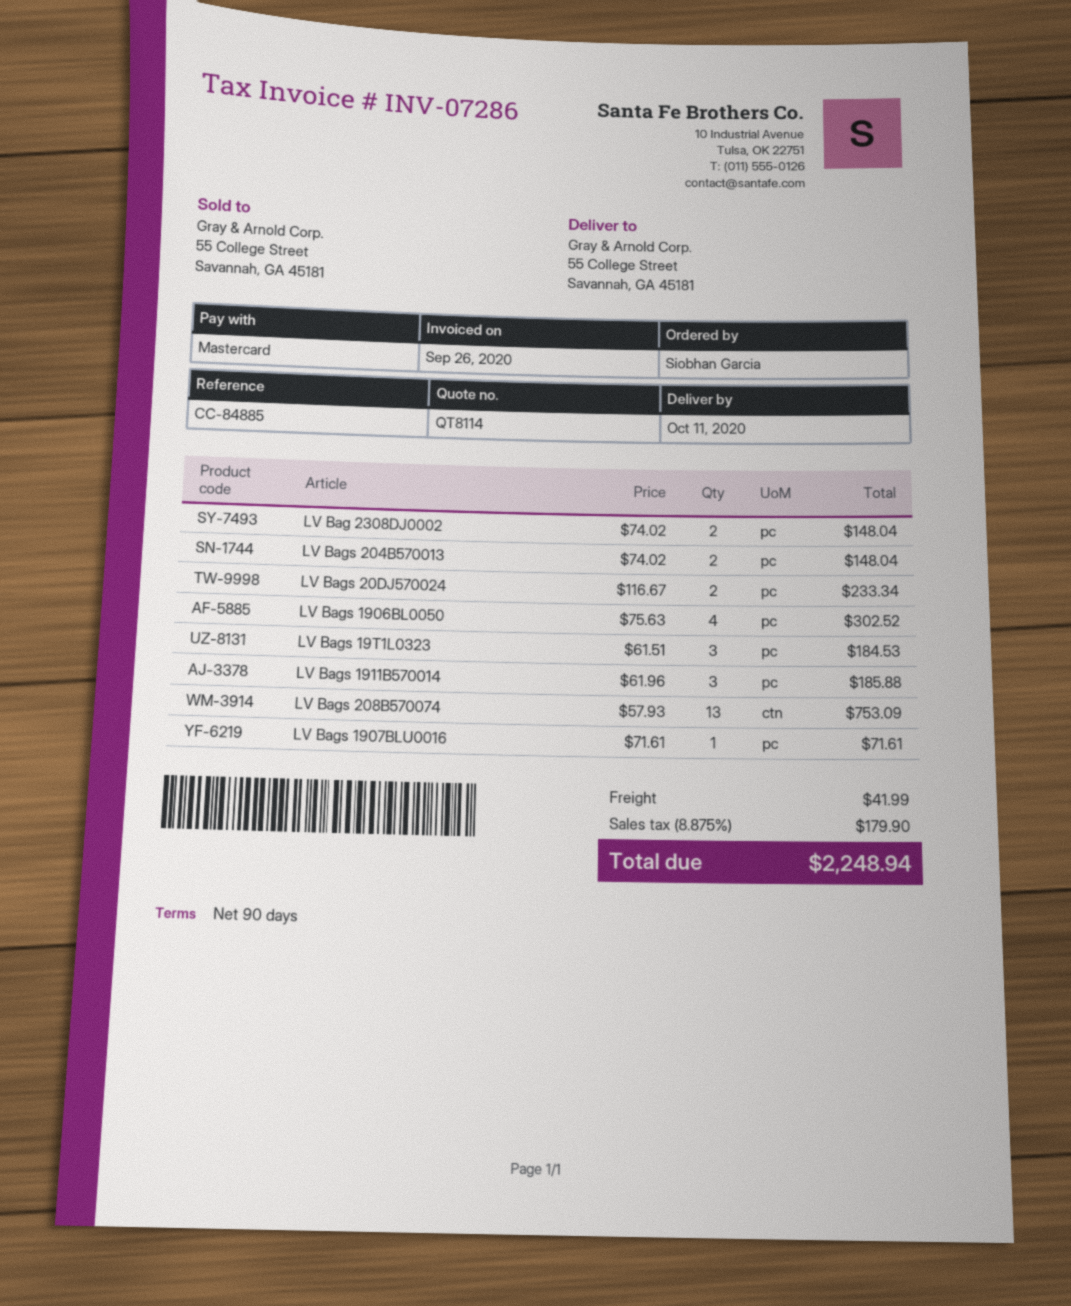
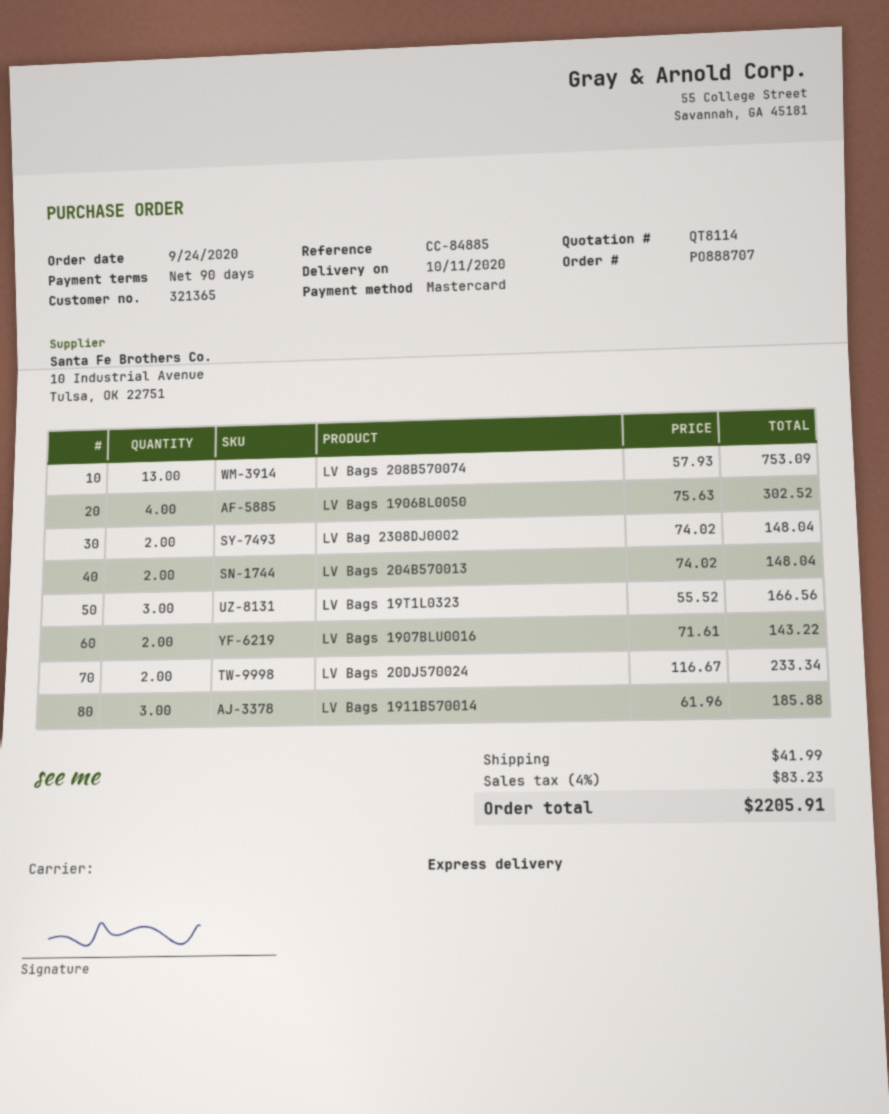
LV Bags 19T1L0323: 3 x 61.51 = 184.53 -> 3 x 55.52 = 166.56
LV Bags 1907BLU0016: 1 x 71.61 = 71.61 -> 2 x 71.61 = 143.22
tax: 8.875% = 179.90 -> 4% = 83.23
total: 2248.94 -> 2205.91

